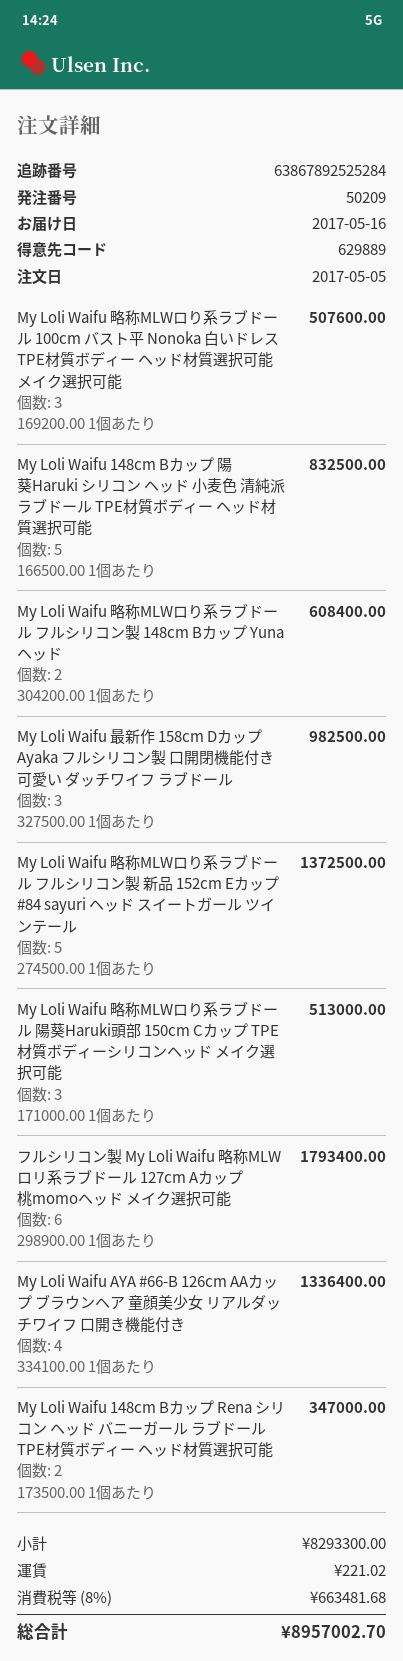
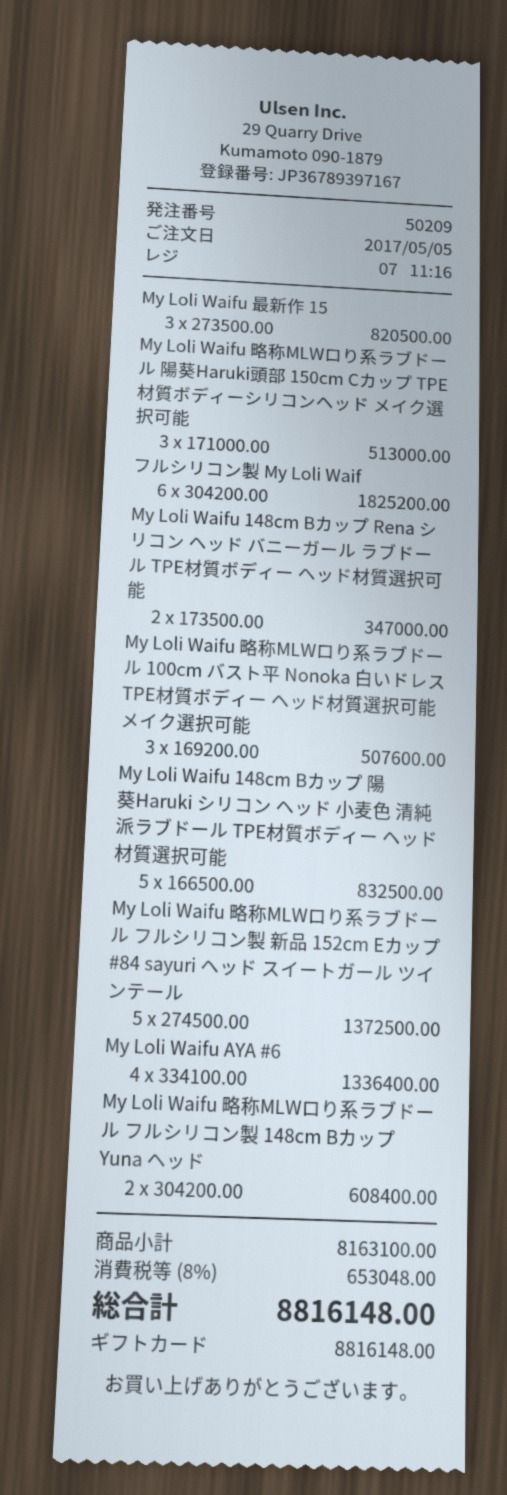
My Loli Waifu 最新作 158cm Dカップ Ayaka フルシリコン製 口開閉機能付き 可愛い ダッチワイフ ラブドール: 3 x 327500.00 = 982500.00 -> 3 x 273500.00 = 820500.00
フルシリコン製 My Loli Waifu 略称MLW ロリ系ラブドール 127cm Aカップ 桃momoヘッド メイク選択可能: 6 x 298900.00 = 1793400.00 -> 6 x 304200.00 = 1825200.00
subtotal: 8293300.00 -> 8163100.00
shipping: 221.02 -> none
tax: 8% = 663481.68 -> 8% = 653048.00
total: 8957002.70 -> 8816148.00

